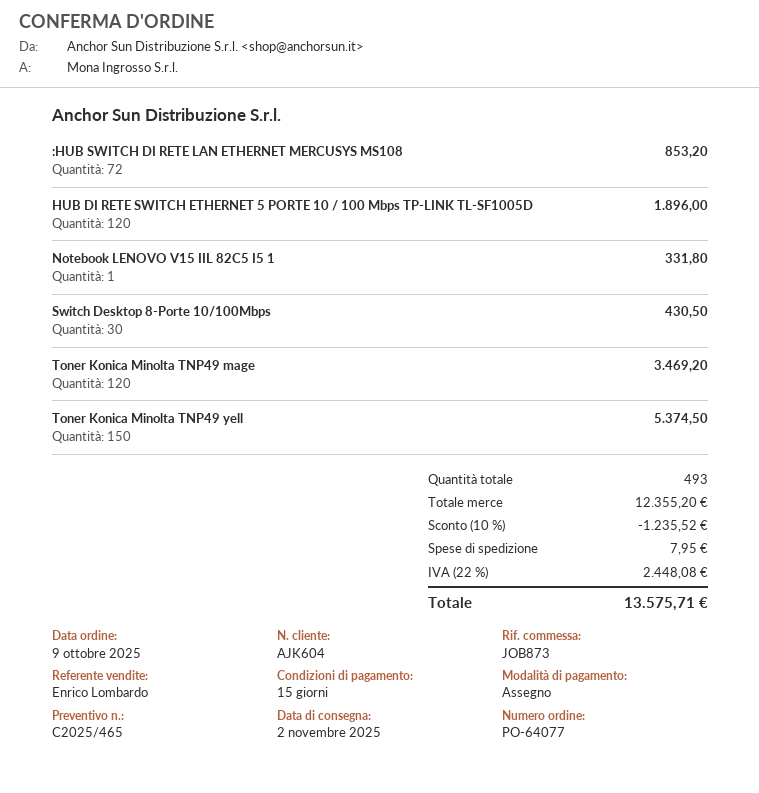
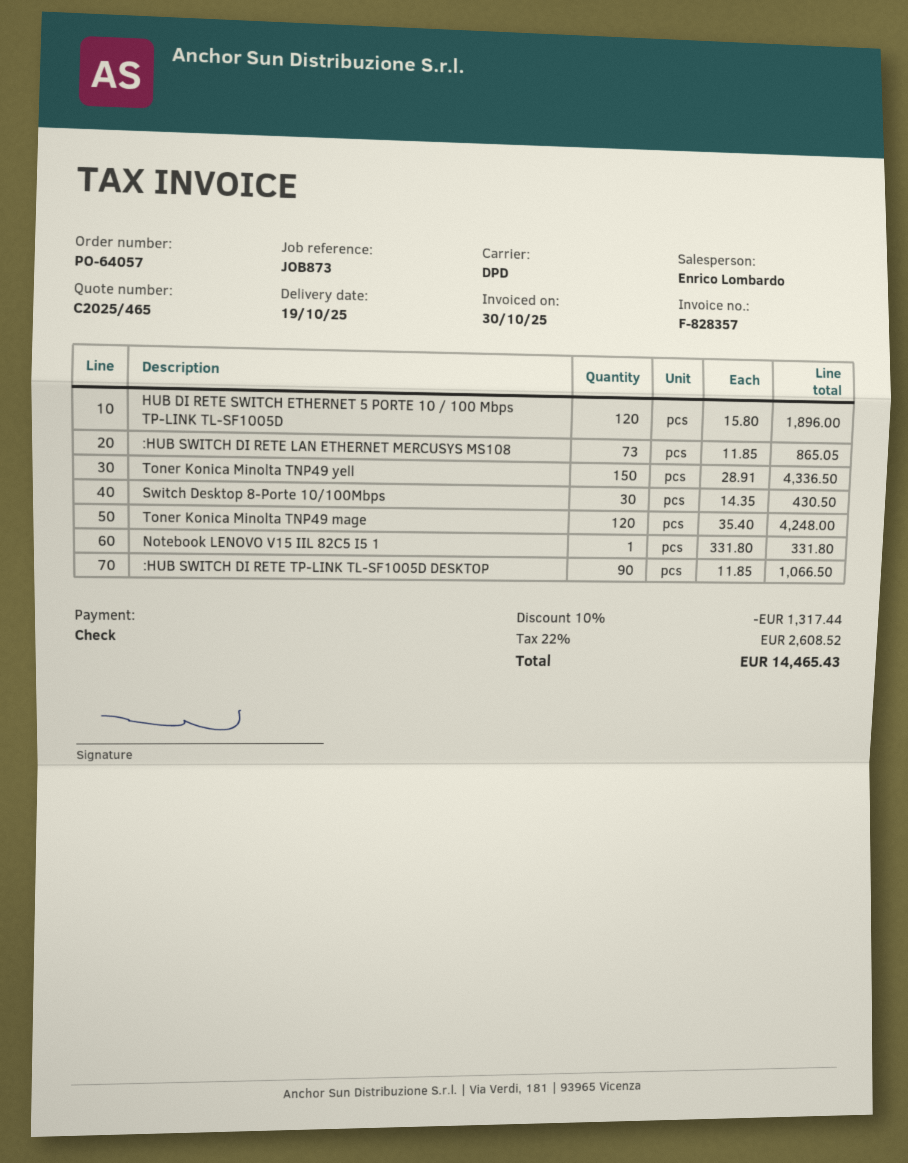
order number: PO-64077 -> PO-64057
delivery date: 2025-11-02 -> 2025-10-19
:HUB SWITCH DI RETE LAN ETHERNET MERCUSYS MS108: 72 for 853.20 -> 73 for 865.05
Toner Konica Minolta TNP49 mage: 120 for 3469.20 -> 120 for 4248.00
Toner Konica Minolta TNP49 yell: 150 for 5374.50 -> 150 for 4336.50
:HUB SWITCH DI RETE TP-LINK TL-SF1005D DESKTOP: none -> 90 for 1066.50
discount: 10% = 1235.52 -> 10% = 1317.44
shipping: 7.95 -> none
tax: 22% = 2448.08 -> 22% = 2608.52
total: 13575.71 -> 14465.43

